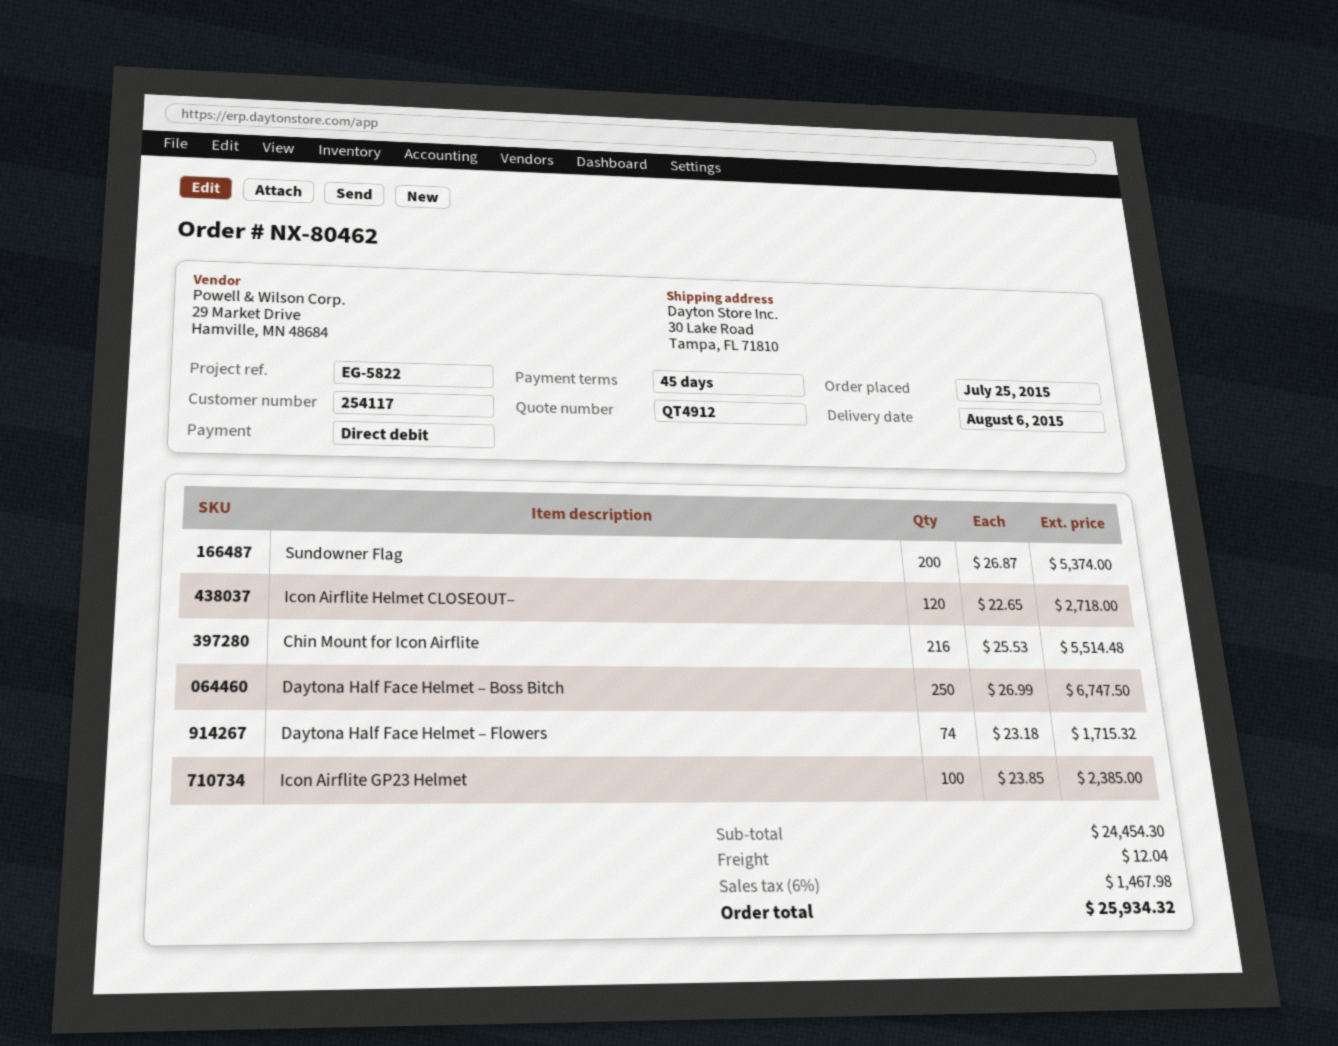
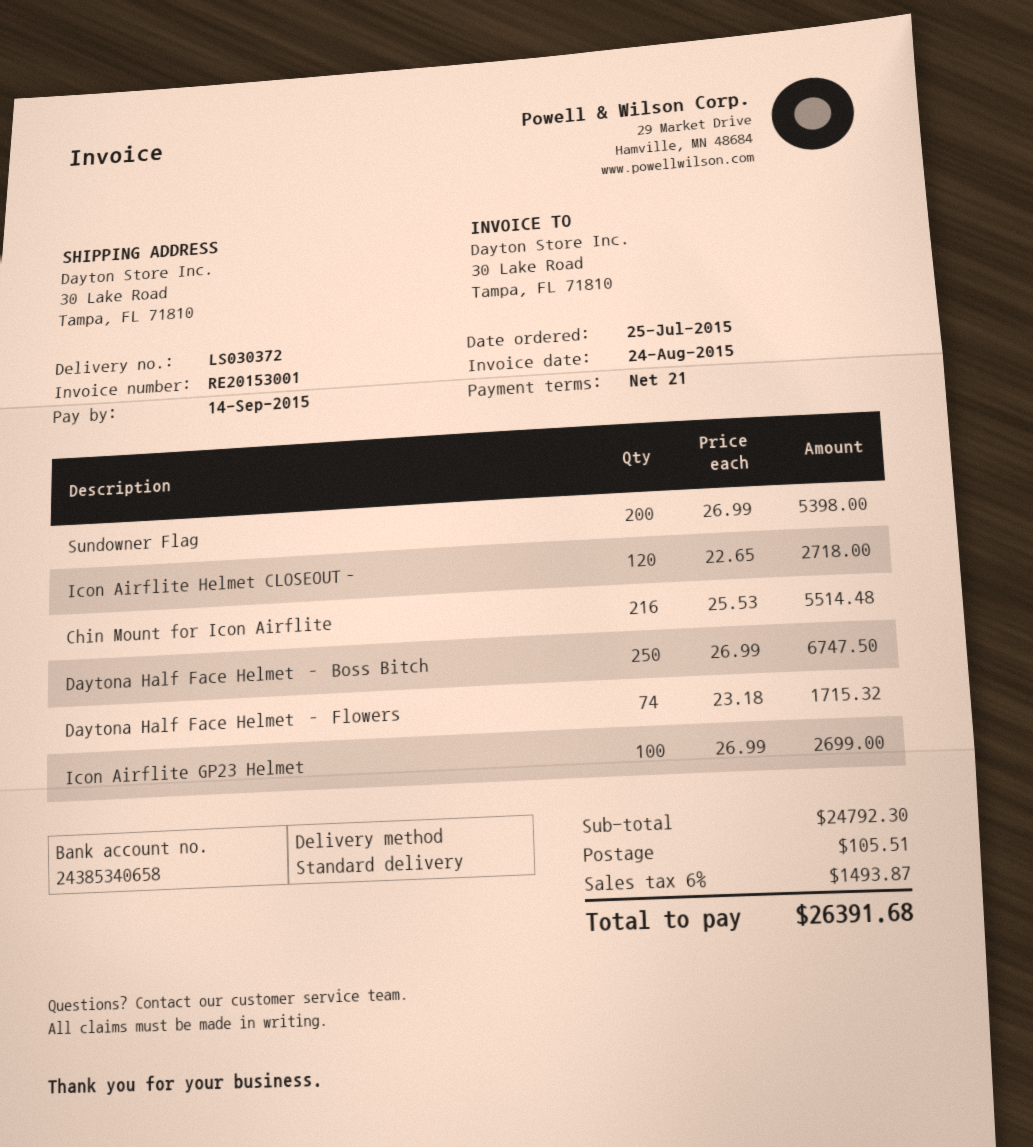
payment terms: 45 days -> 21 days
Sundowner Flag: 200 x 26.87 = 5374.00 -> 200 x 26.99 = 5398.00
Icon Airflite GP23 Helmet: 100 x 23.85 = 2385.00 -> 100 x 26.99 = 2699.00
subtotal: 24454.30 -> 24792.30
shipping: 12.04 -> 105.51
tax: 6% = 1467.98 -> 6% = 1493.87
total: 25934.32 -> 26391.68

